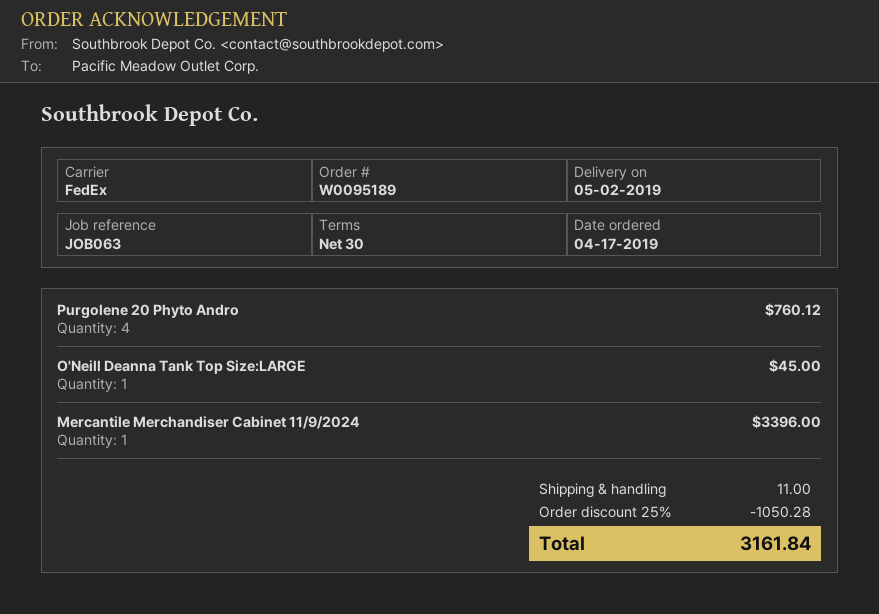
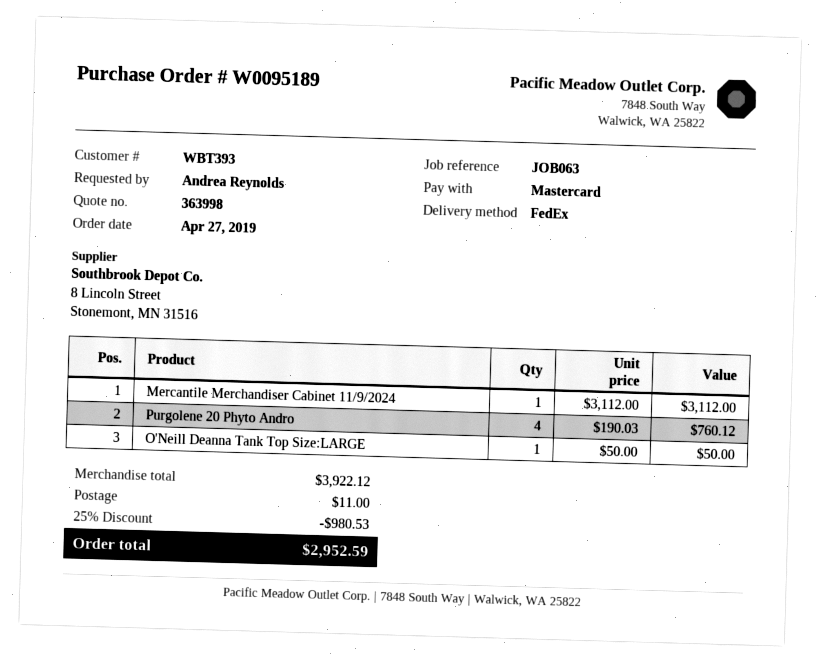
order date: 2019-04-17 -> 2019-04-27
O'Neill Deanna Tank Top Size:LARGE: 1 for 45.00 -> 1 for 50.00
Mercantile Merchandiser Cabinet 11/9/2024: 1 for 3396.00 -> 1 for 3112.00
discount: 25% = 1050.28 -> 25% = 980.53
total: 3161.84 -> 2952.59

